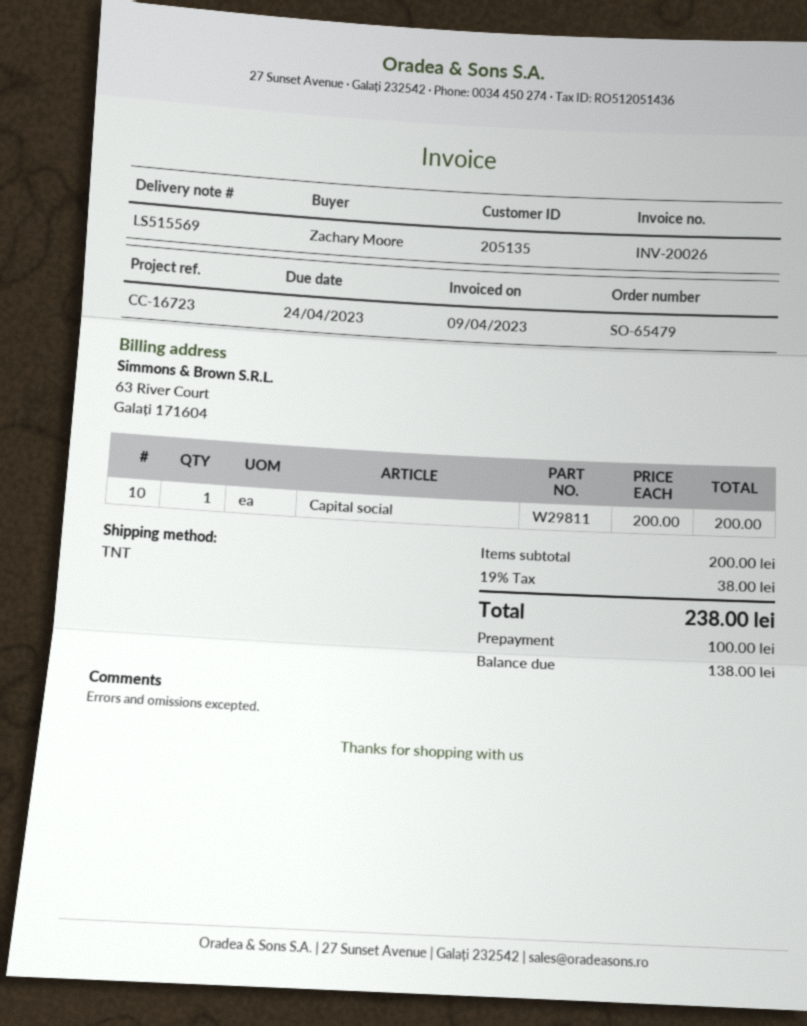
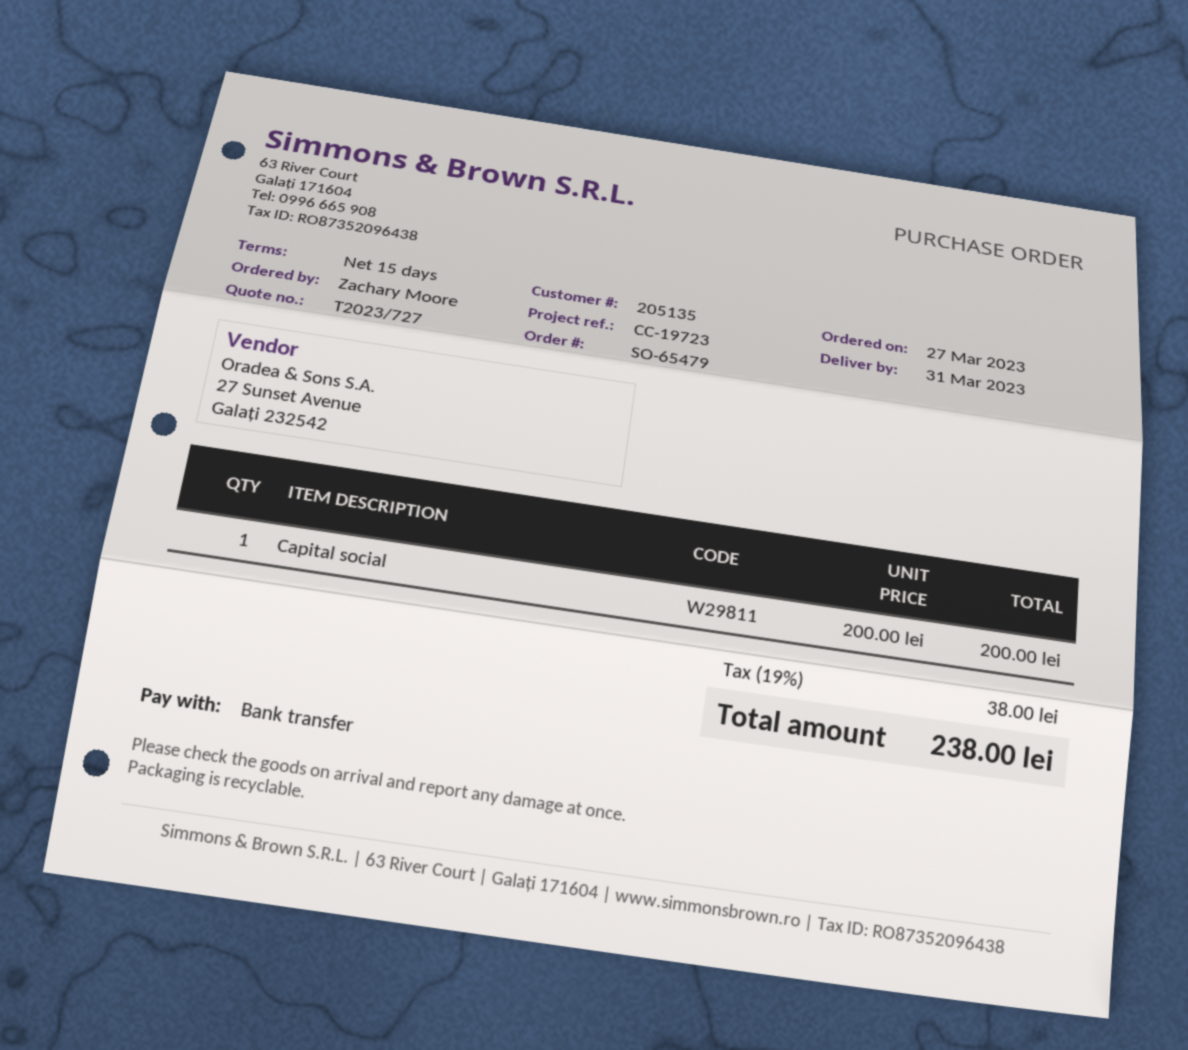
reference: CC-16723 -> CC-19723

